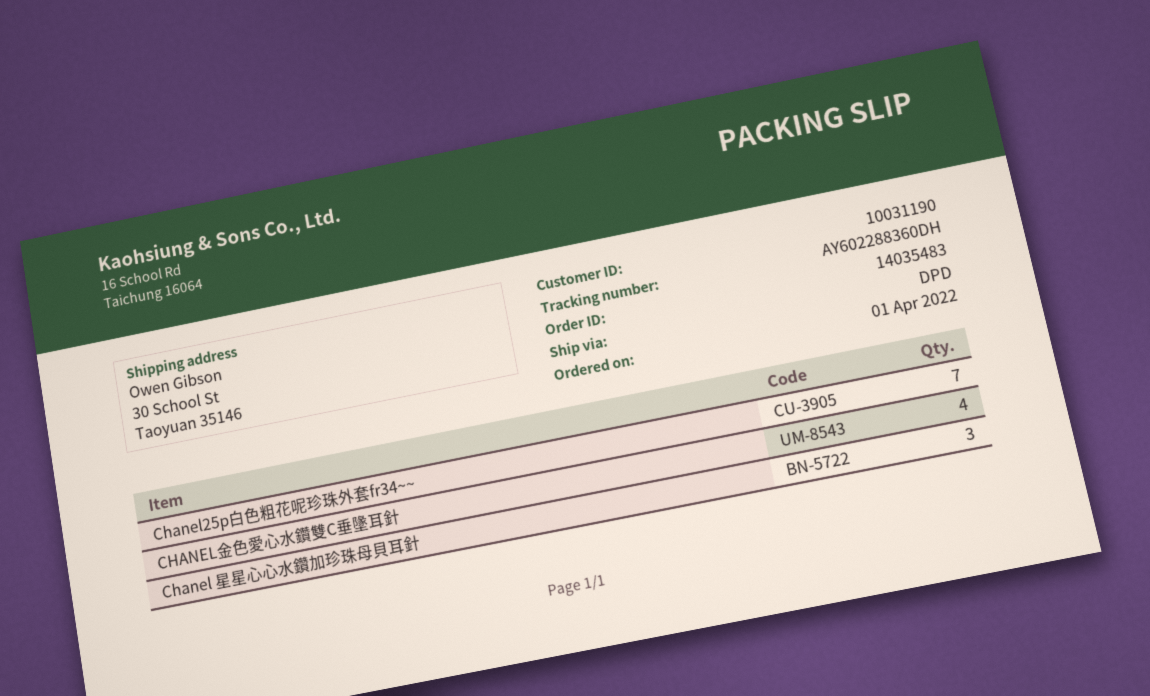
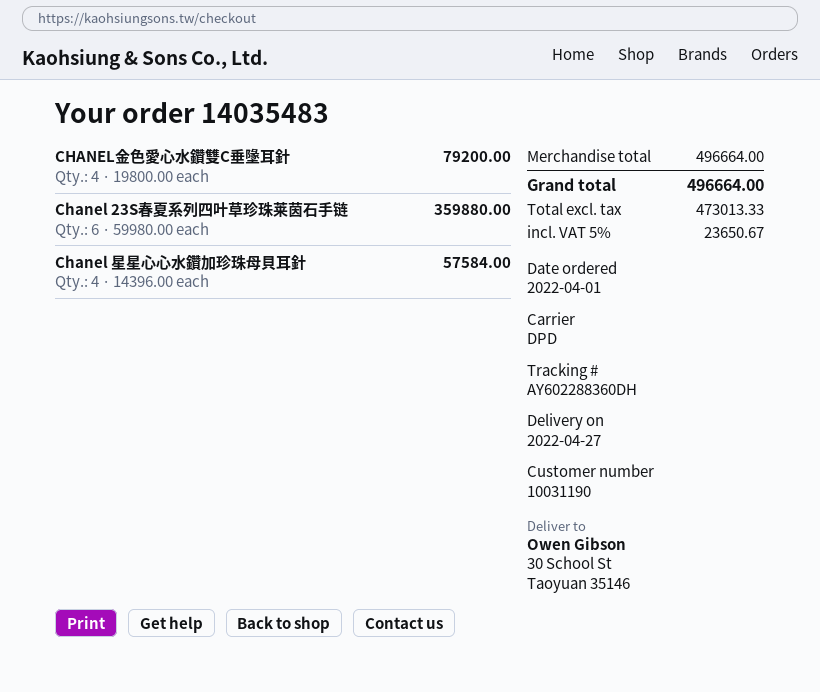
Chanel25p白色粗花呢珍珠外套fr34~~: 7 -> none
Chanel 星星心心水鑽加珍珠母貝耳針: 3 -> 4
Chanel 23S春夏系列四叶草珍珠莱茵石手链: none -> 6

